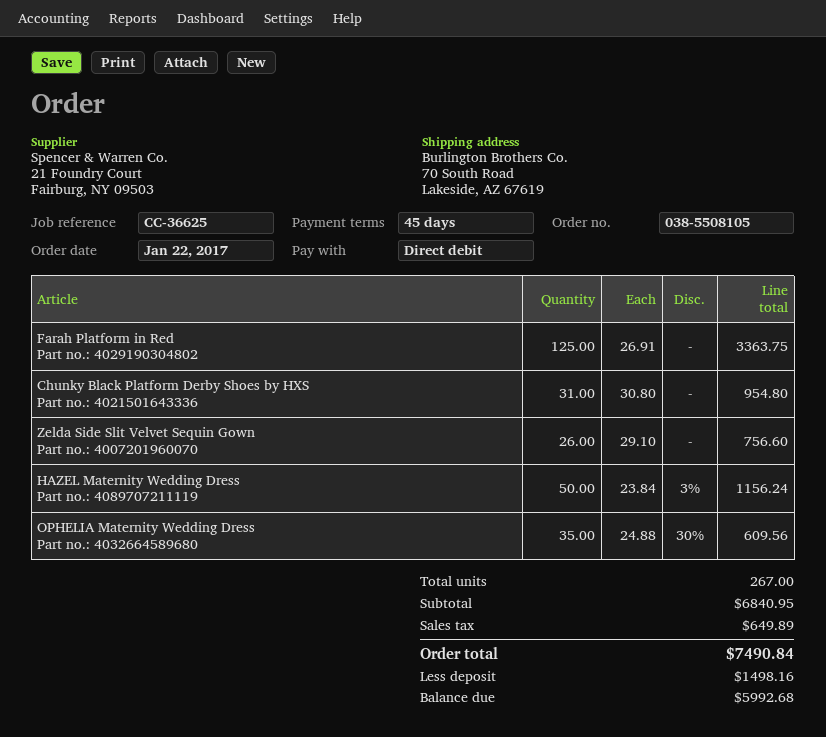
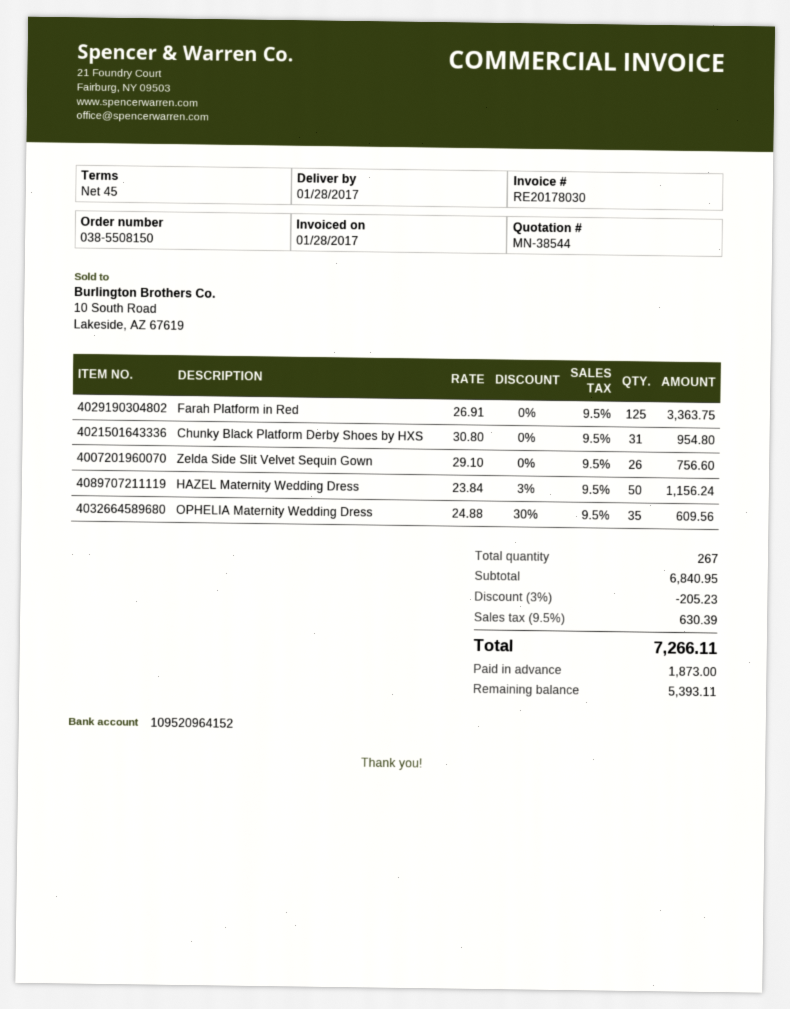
order number: 038-5508105 -> 038-5508150
discount: none -> 3% = 205.23
tax: 649.89 -> 630.39
total: 7490.84 -> 7266.11
deposit: 1498.16 -> 1873.00
balance: 5992.68 -> 5393.11

